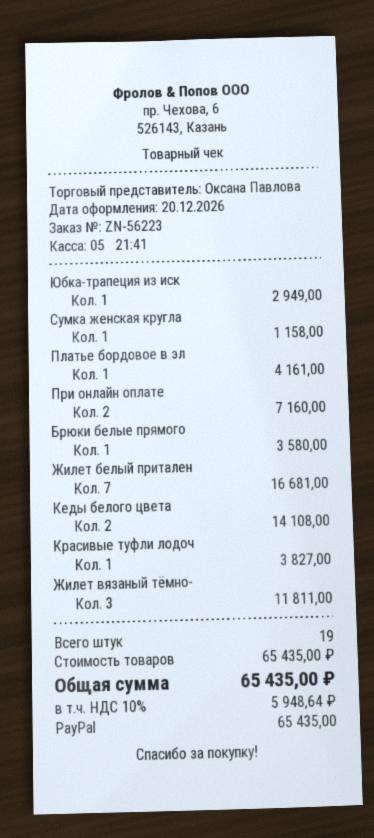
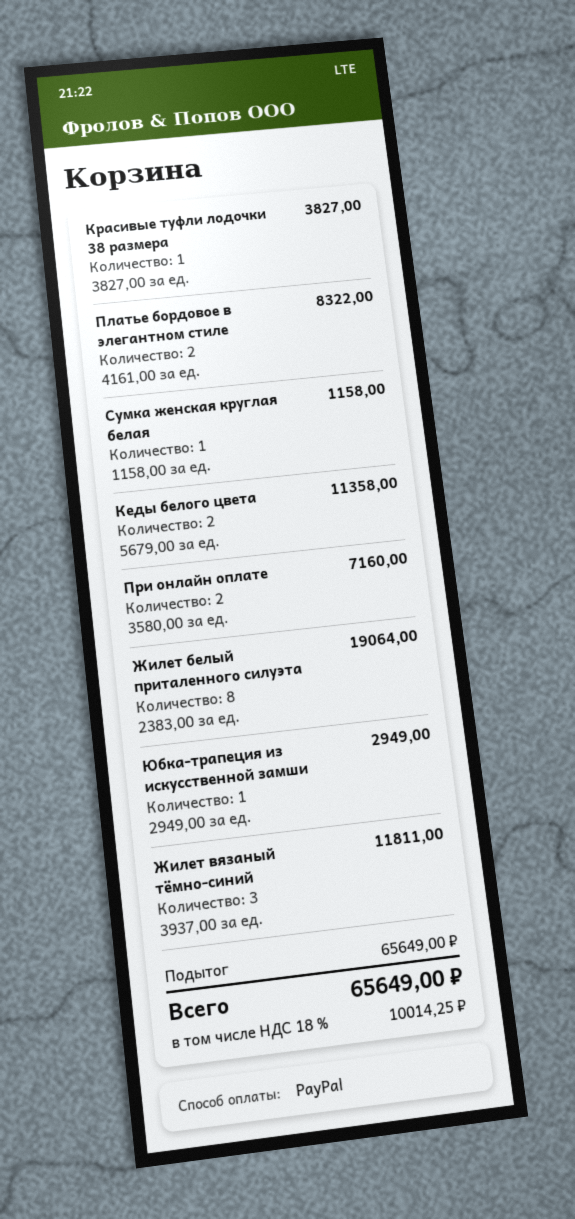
Платье бордовое в эл: 1 for 4161.00 -> 2 for 8322.00
Брюки белые прямого: 1 for 3580.00 -> none
Жилет белый притален: 7 for 16681.00 -> 8 for 19064.00
Кеды белого цвета: 2 for 14108.00 -> 2 for 11358.00
subtotal: 65435.00 -> 65649.00
tax: 10% = 5948.64 -> 18% = 10014.25
total: 65435.00 -> 65649.00

